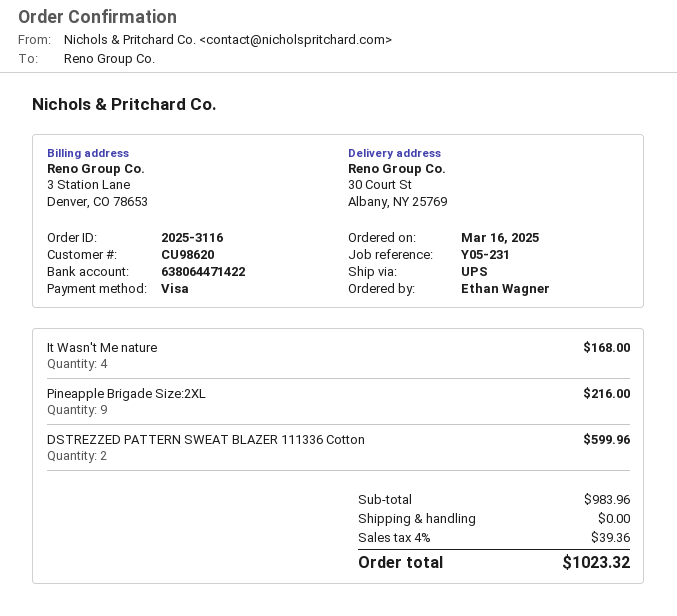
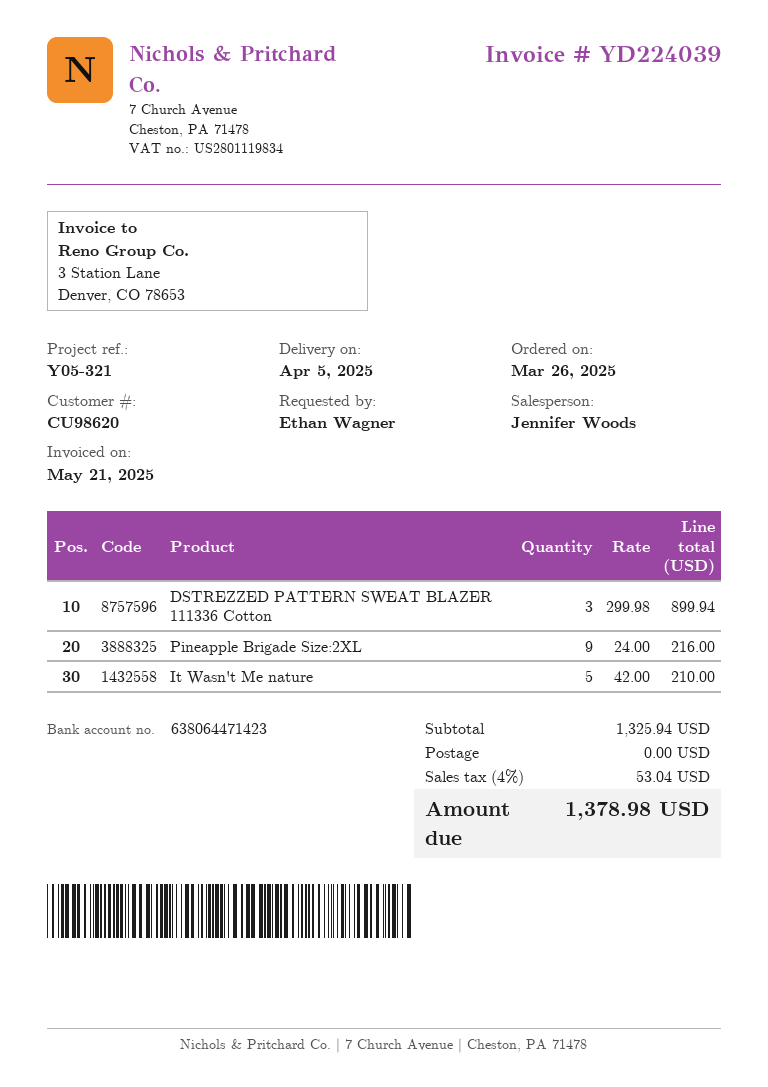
order date: 2025-03-16 -> 2025-03-26
reference: Y05-231 -> Y05-321
bank account: 638064471422 -> 638064471423
It Wasn't Me nature: 4 for 168.00 -> 5 for 210.00
DSTREZZED PATTERN SWEAT BLAZER 111336 Cotton: 2 for 599.96 -> 3 for 899.94
subtotal: 983.96 -> 1325.94
tax: 4% = 39.36 -> 4% = 53.04
total: 1023.32 -> 1378.98

